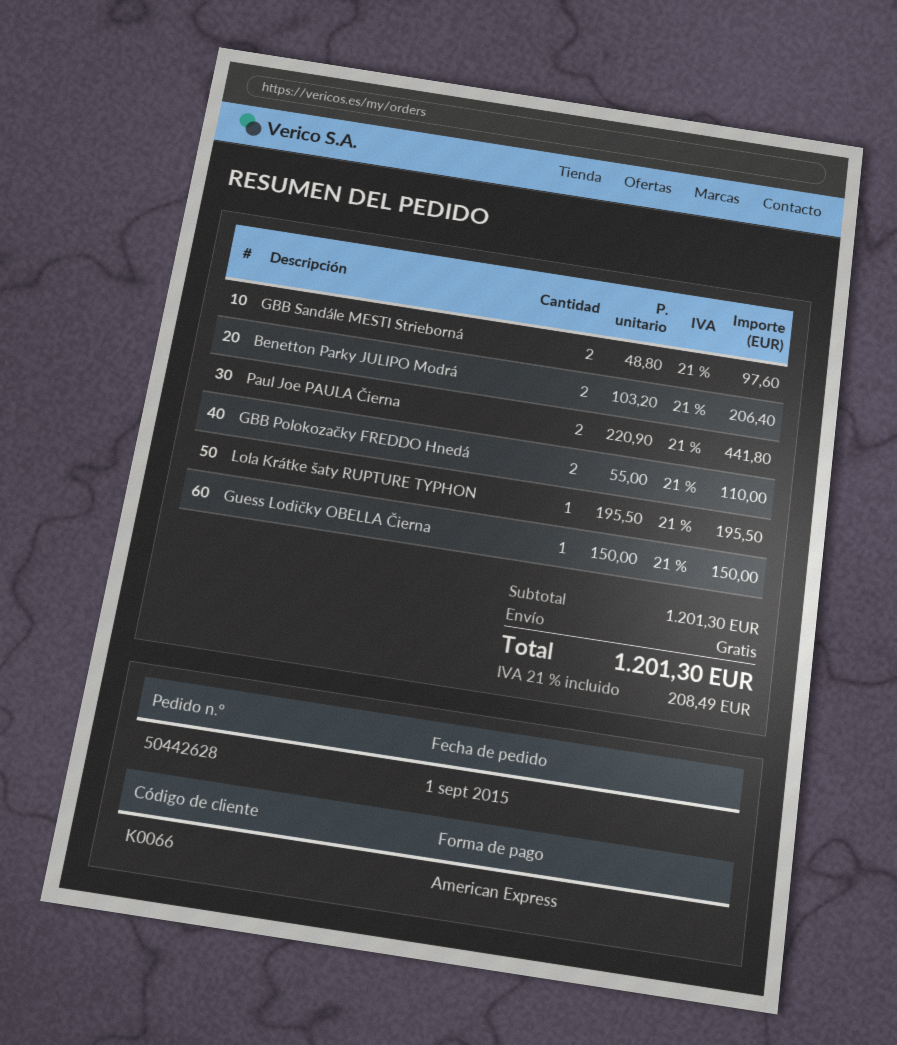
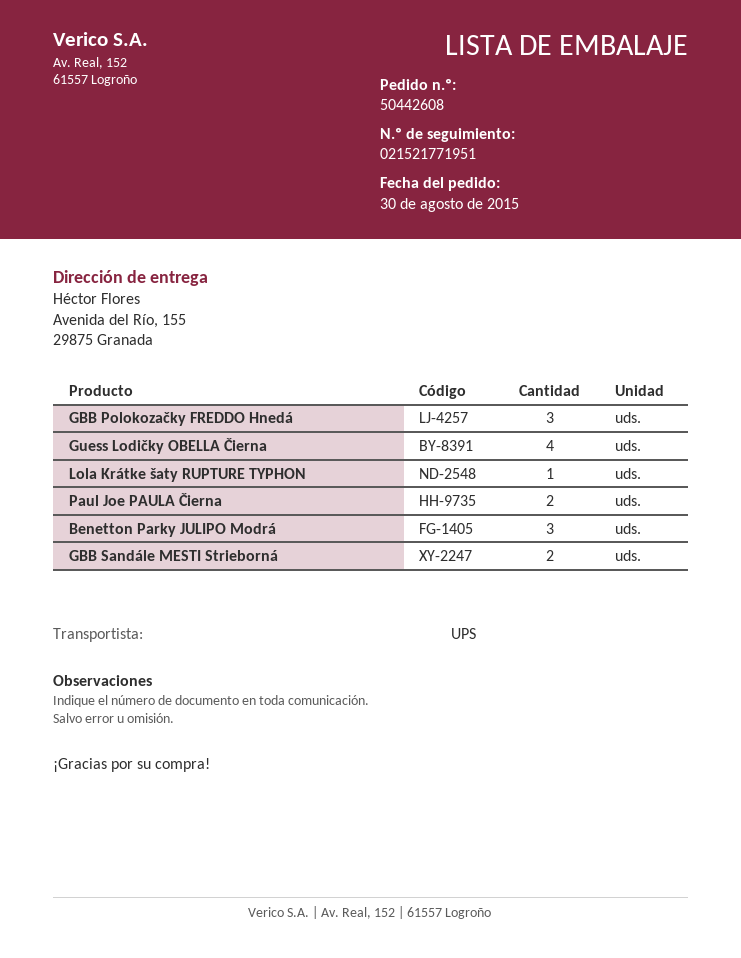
order number: 50442628 -> 50442608
order date: 2015-09-01 -> 2015-08-30
Benetton Parky JULIPO Modrá: 2 -> 3
GBB Polokozačky FREDDO Hnedá: 2 -> 3
Guess Lodičky OBELLA Čierna: 1 -> 4

